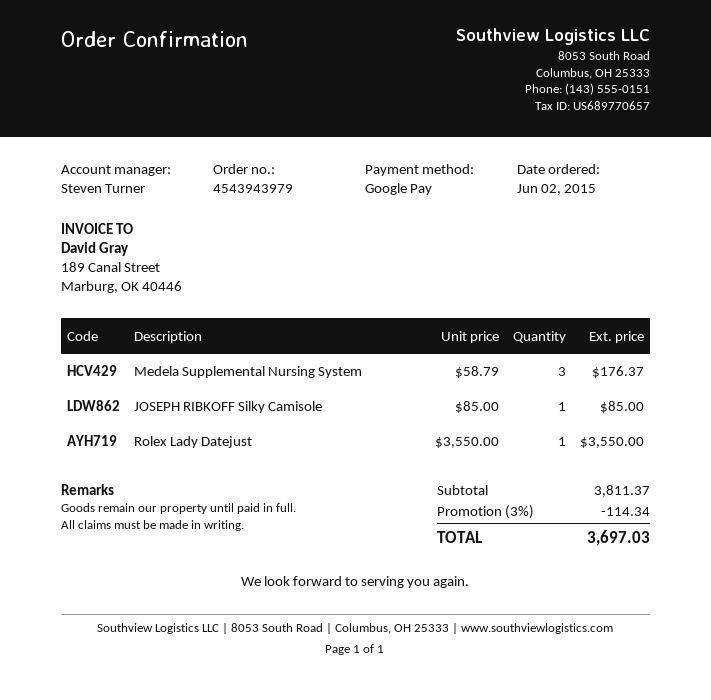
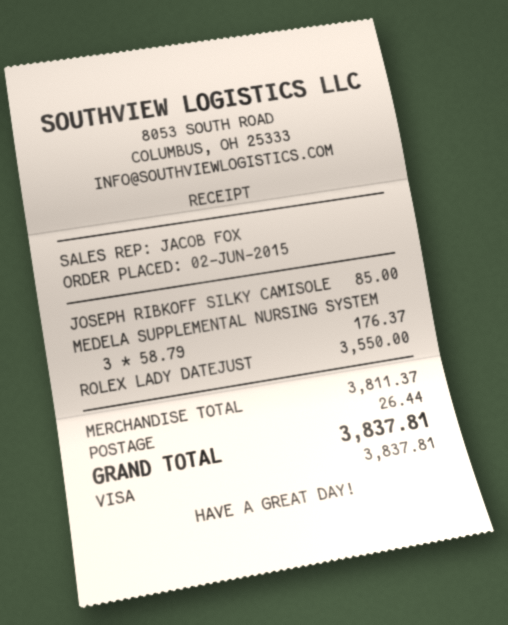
sales rep: Steven Turner -> JACOB FOX
payment method: Google Pay -> Visa
discount: 3% = 114.34 -> none
shipping: none -> 26.44
total: 3697.03 -> 3837.81

